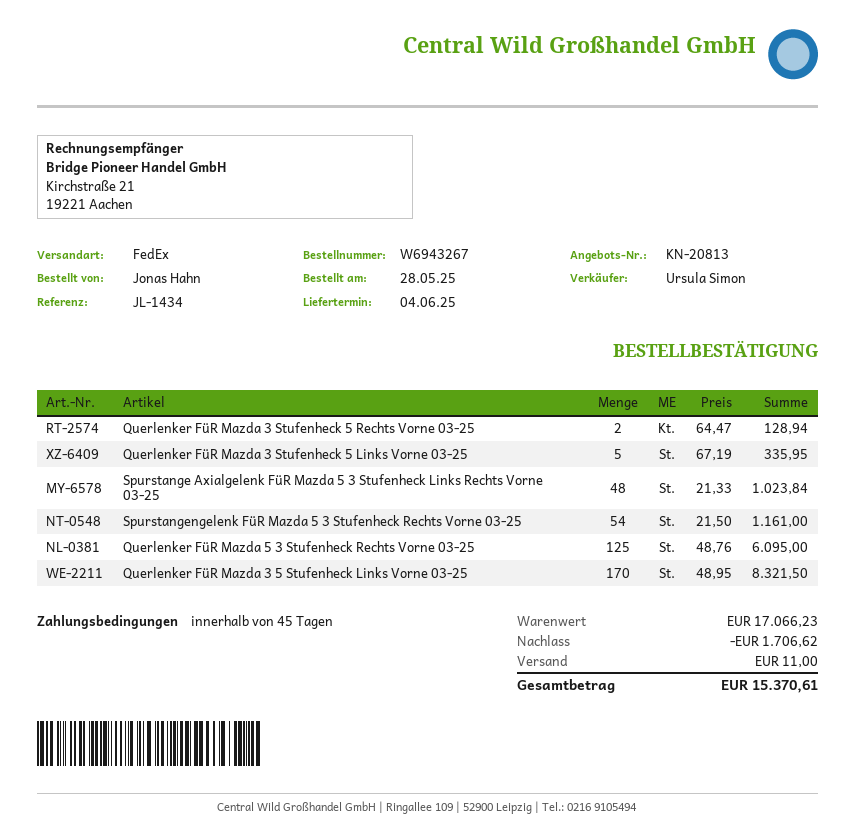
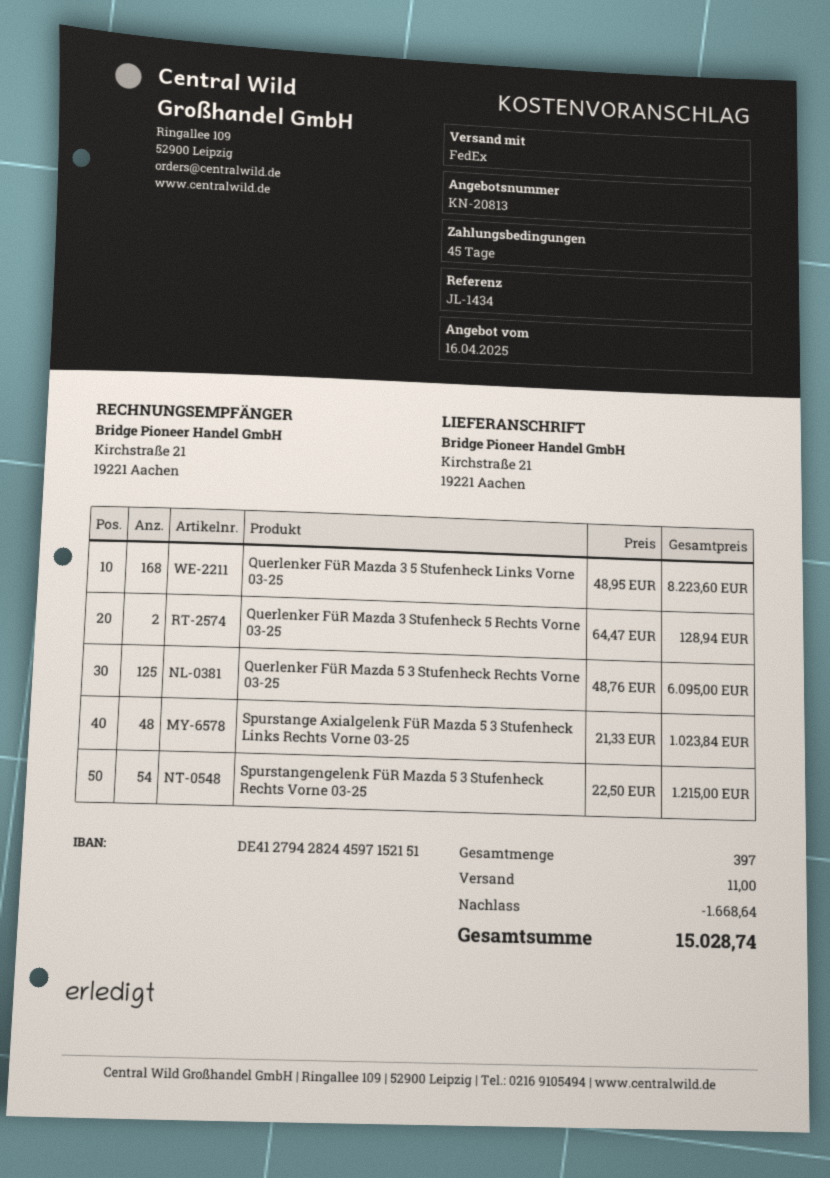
Querlenker FüR Mazda 3 Stufenheck 5 Links Vorne 03-25: 5 x 67.19 = 335.95 -> none
Spurstangengelenk FüR Mazda 5 3 Stufenheck Rechts Vorne 03-25: 54 x 21.50 = 1161.00 -> 54 x 22.50 = 1215.00
Querlenker FüR Mazda 3 5 Stufenheck Links Vorne 03-25: 170 x 48.95 = 8321.50 -> 168 x 48.95 = 8223.60
discount: 1706.62 -> 1668.64
total: 15370.61 -> 15028.74

